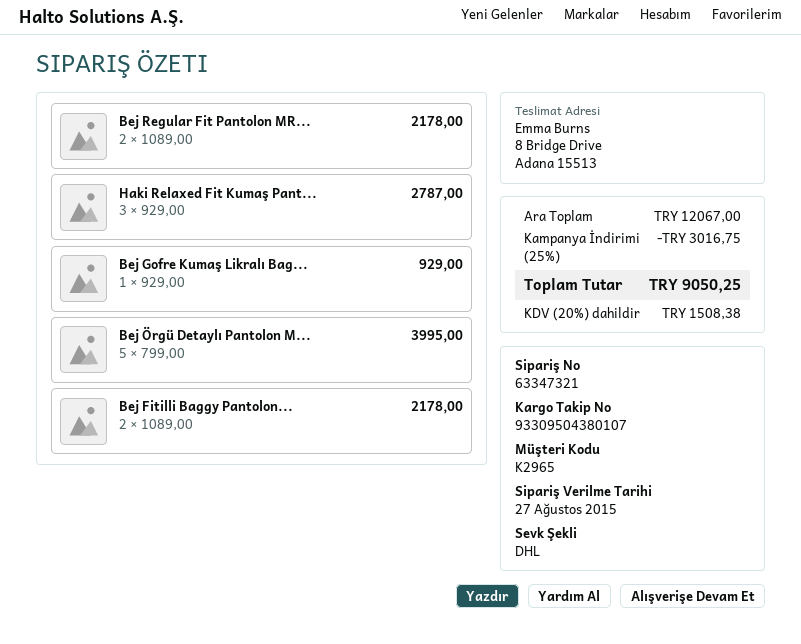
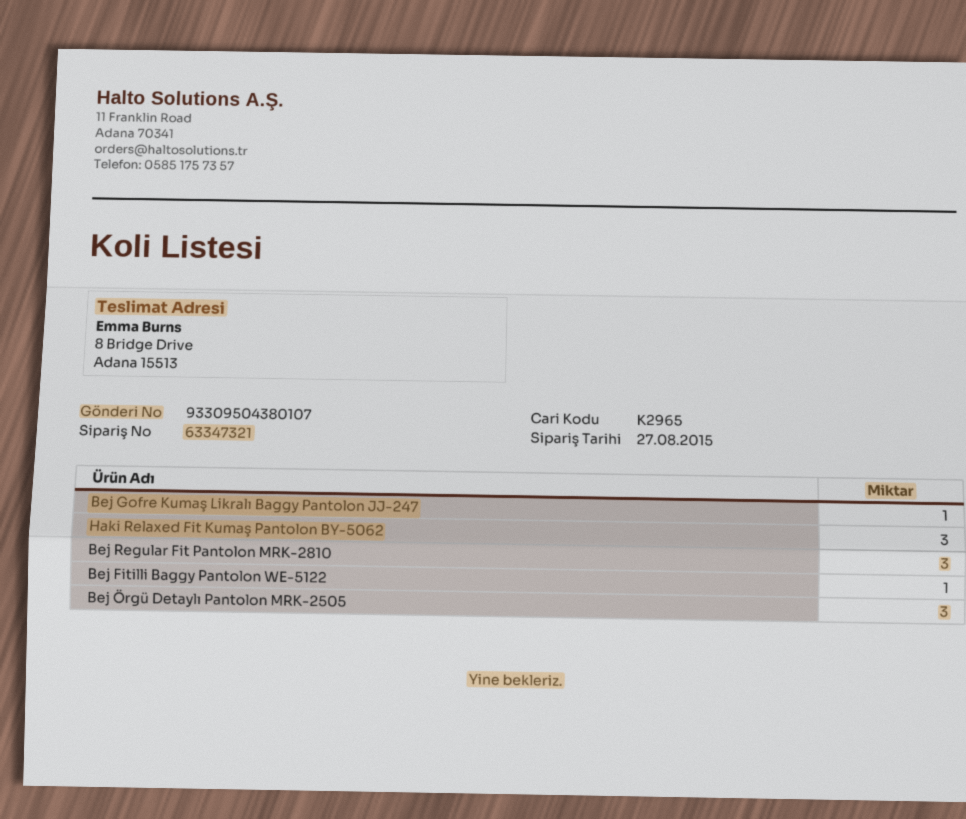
Bej Regular Fit Pantolon MR...: 2 -> 3
Bej Örgü Detaylı Pantolon M...: 5 -> 3
Bej Fitilli Baggy Pantolon...: 2 -> 1

